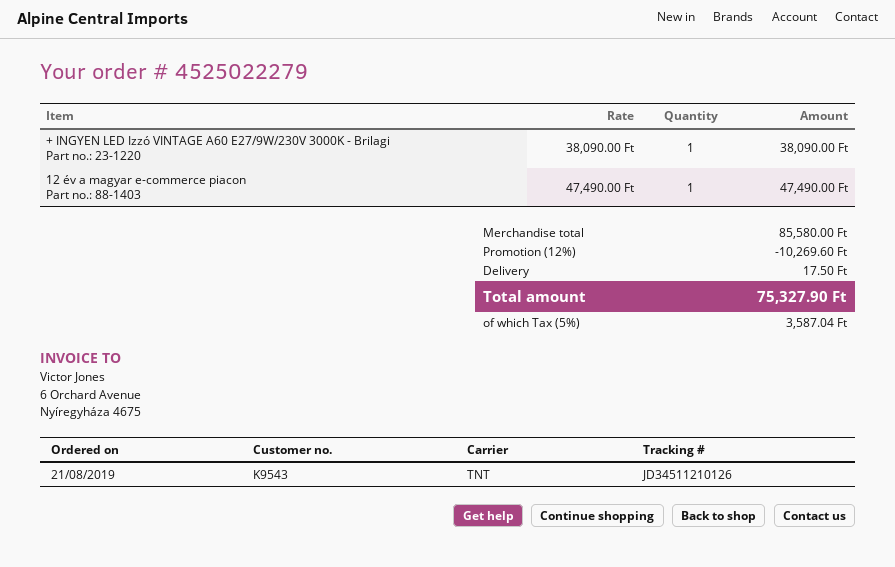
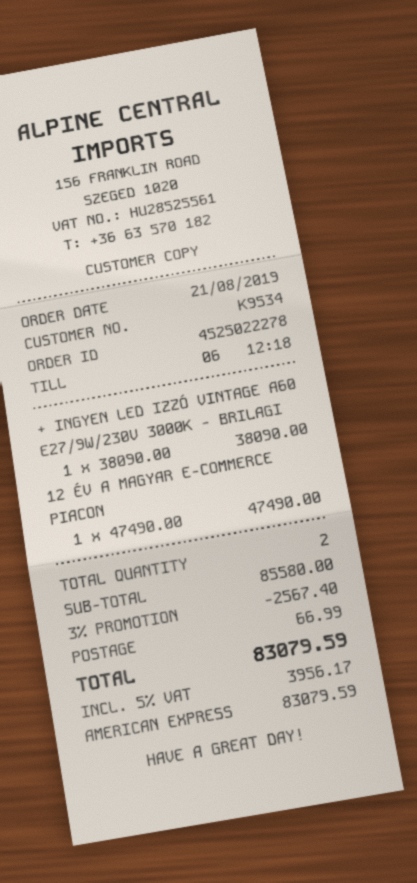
order number: 4525022279 -> 4525022278
customer number: K9543 -> K9534
discount: 12% = 10269.60 -> 3% = 2567.40
shipping: 17.50 -> 66.99
tax: 5% = 3587.04 -> 5% = 3956.17
total: 75327.90 -> 83079.59

